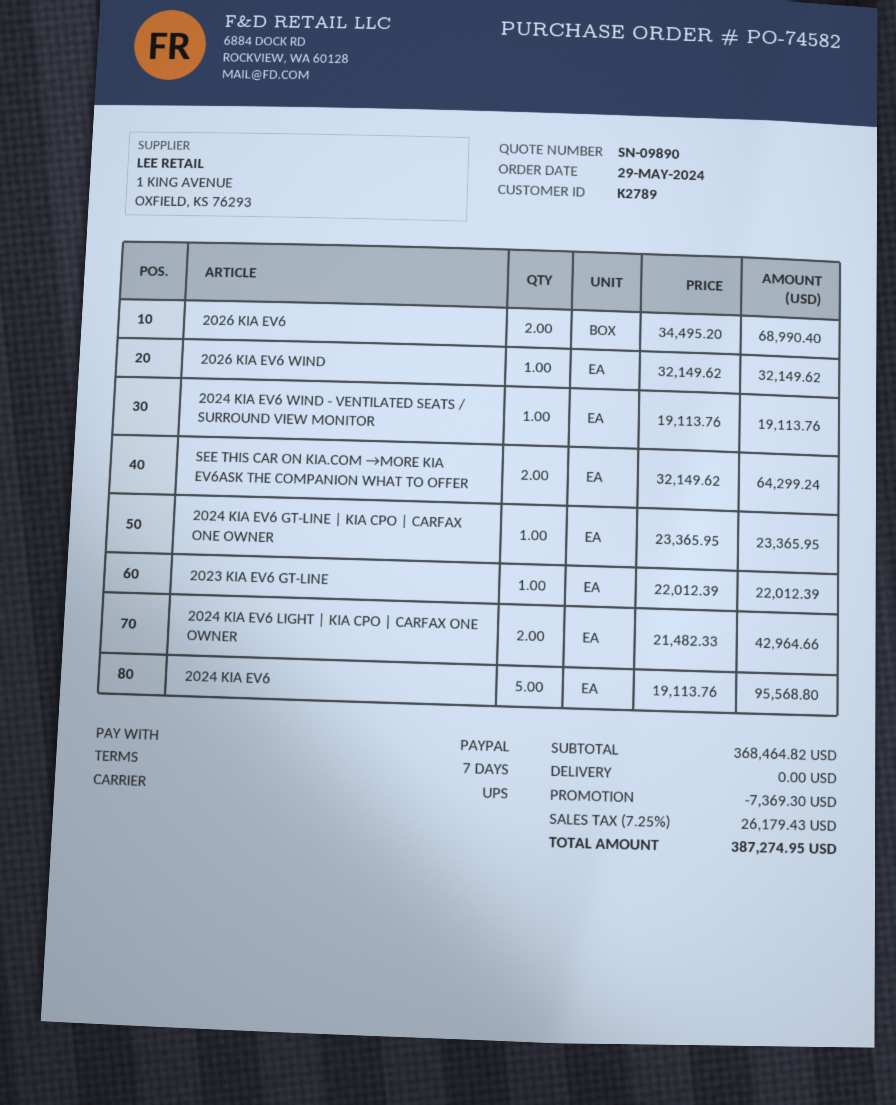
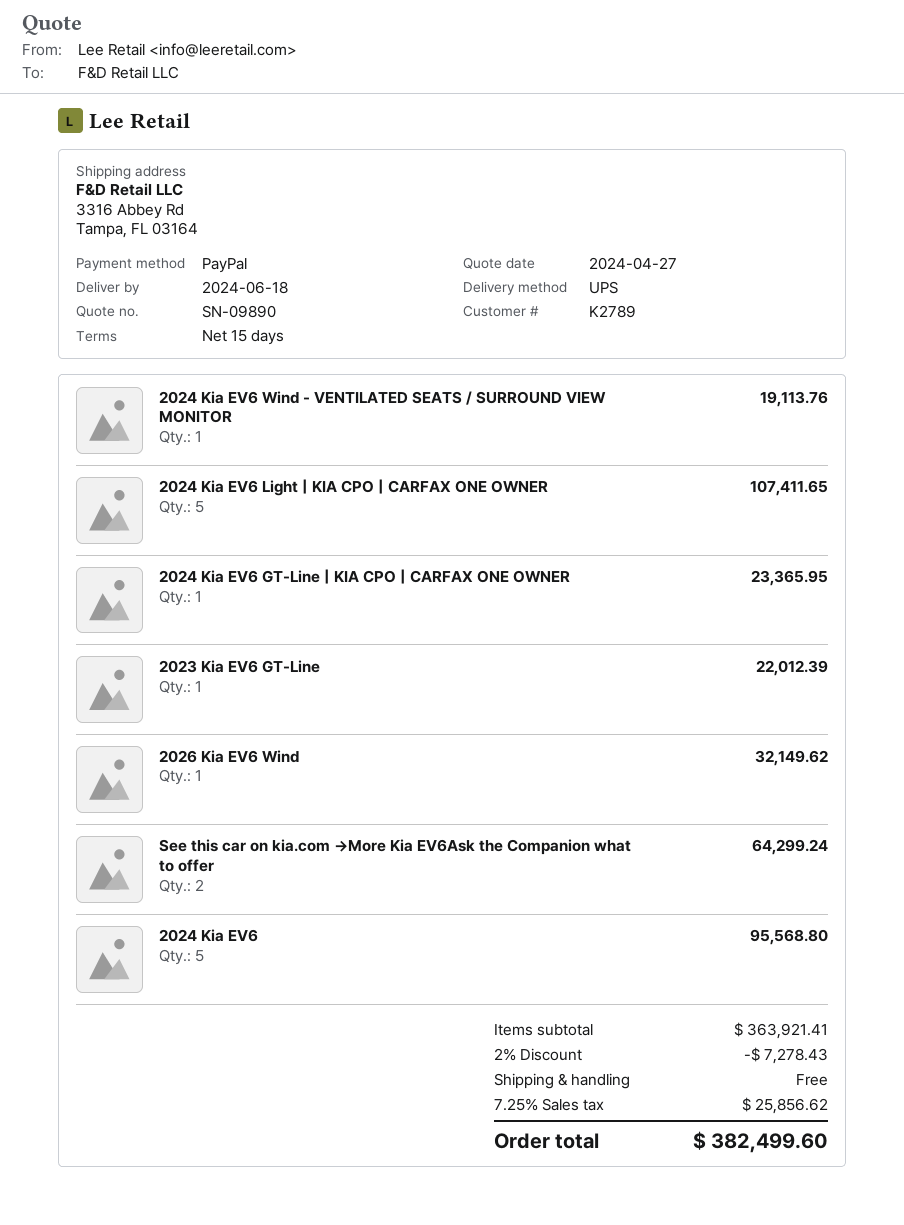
payment terms: 7 days -> 15 days
2026 KIA EV6: 2 for 68990.40 -> none
2024 KIA EV6 LIGHT | KIA CPO | CARFAX ONE OWNER: 2 for 42964.66 -> 5 for 107411.65
subtotal: 368464.82 -> 363921.41
discount: 7369.30 -> 7278.43
tax: 7.25% = 26179.43 -> 7.25% = 25856.62
total: 387274.95 -> 382499.60

